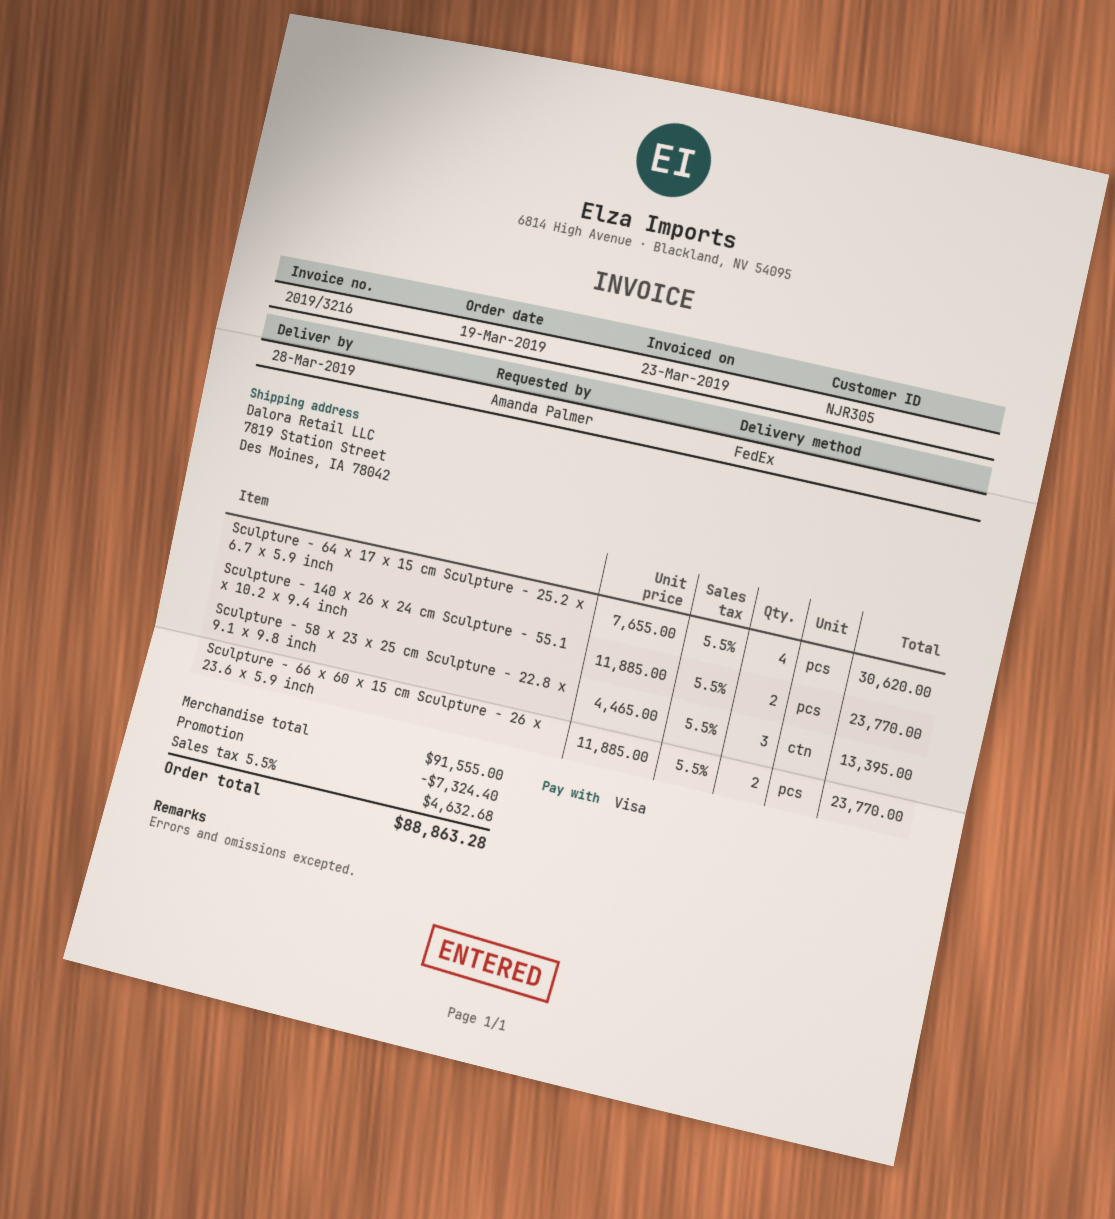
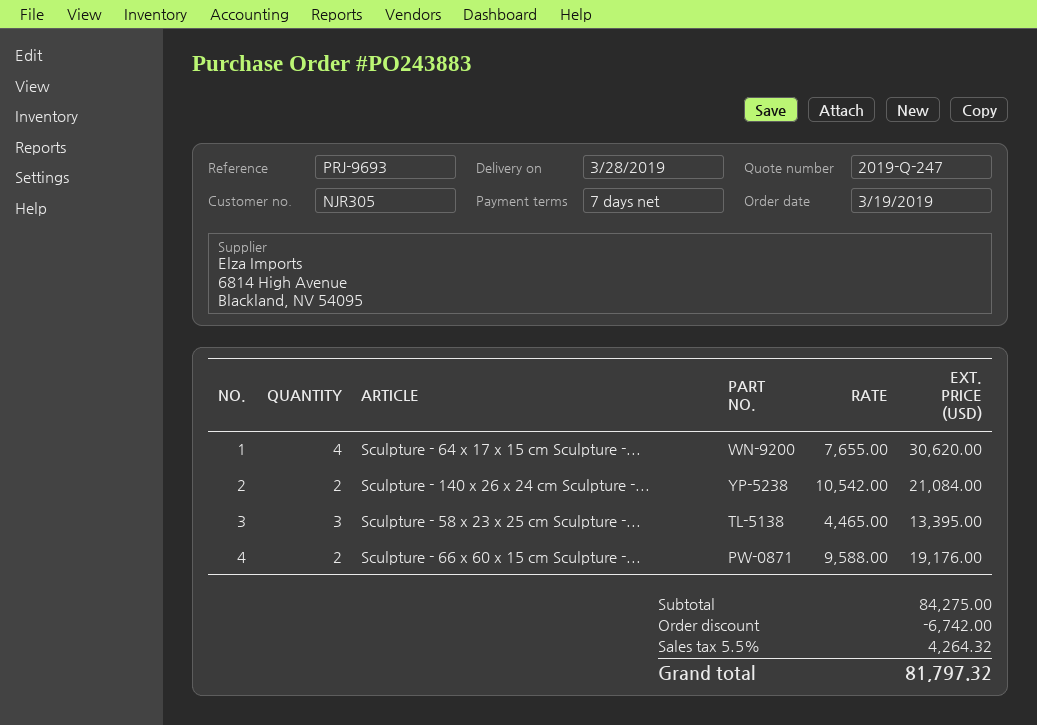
Sculpture - 140 x 26 x 24 cm Sculpture - 55.1 x 10.2 x 9.4 inch: 2 x 11885.00 = 23770.00 -> 2 x 10542.00 = 21084.00
Sculpture - 66 x 60 x 15 cm Sculpture - 26 x 23.6 x 5.9 inch: 2 x 11885.00 = 23770.00 -> 2 x 9588.00 = 19176.00
subtotal: 91555.00 -> 84275.00
discount: 7324.40 -> 6742.00
tax: 5.5% = 4632.68 -> 5.5% = 4264.32
total: 88863.28 -> 81797.32

